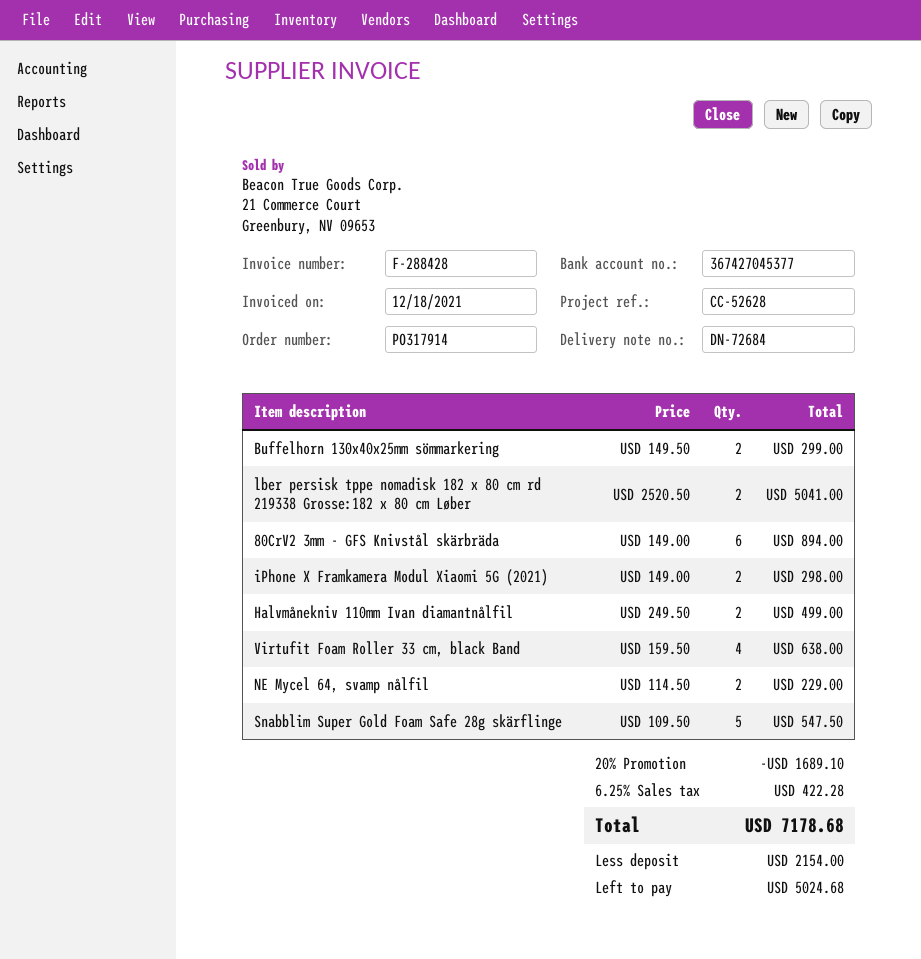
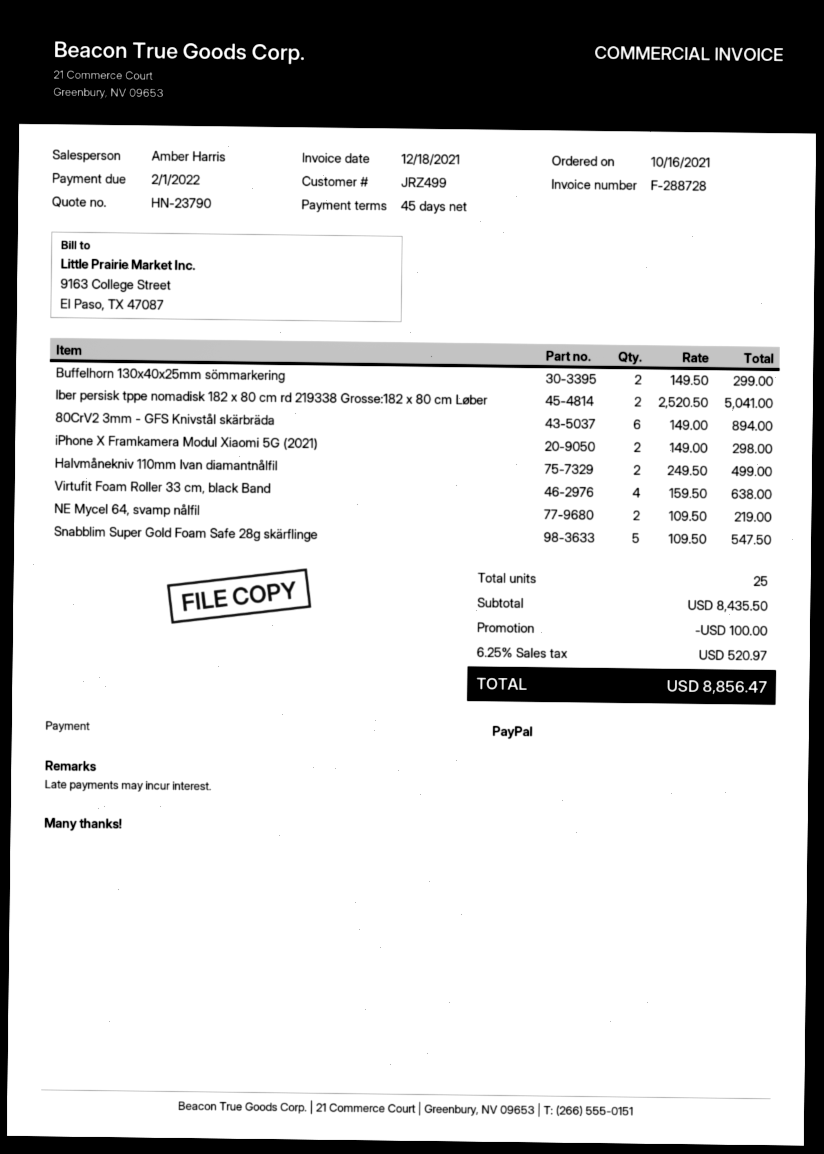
invoice number: F-288428 -> F-288728
NE Mycel 64, svamp nålfil: 2 x 114.50 = 229.00 -> 2 x 109.50 = 219.00
discount: 1689.10 -> 100.00
tax: 6.25% = 422.28 -> 6.25% = 520.97
total: 7178.68 -> 8856.47

